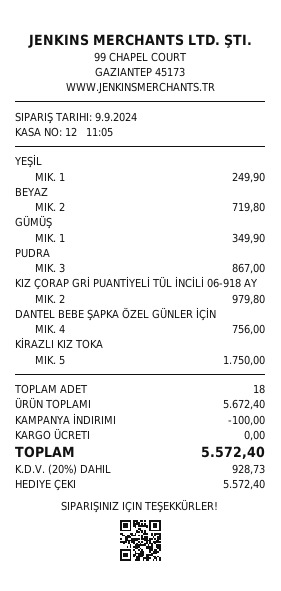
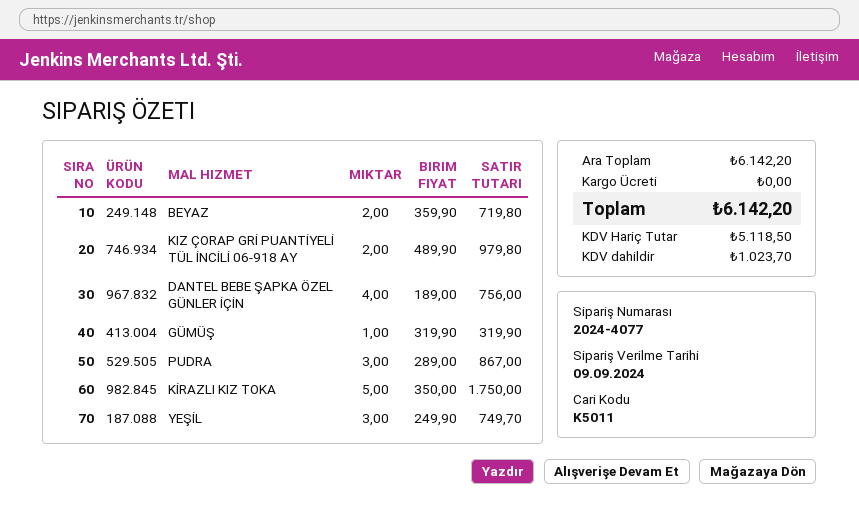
YEŞİL: 1 for 249.90 -> 3 for 749.70
GÜMÜŞ: 1 for 349.90 -> 1 for 319.90
subtotal: 5672.40 -> 6142.20
discount: 100.00 -> none
tax: 928.73 -> 1023.70
total: 5572.40 -> 6142.20

